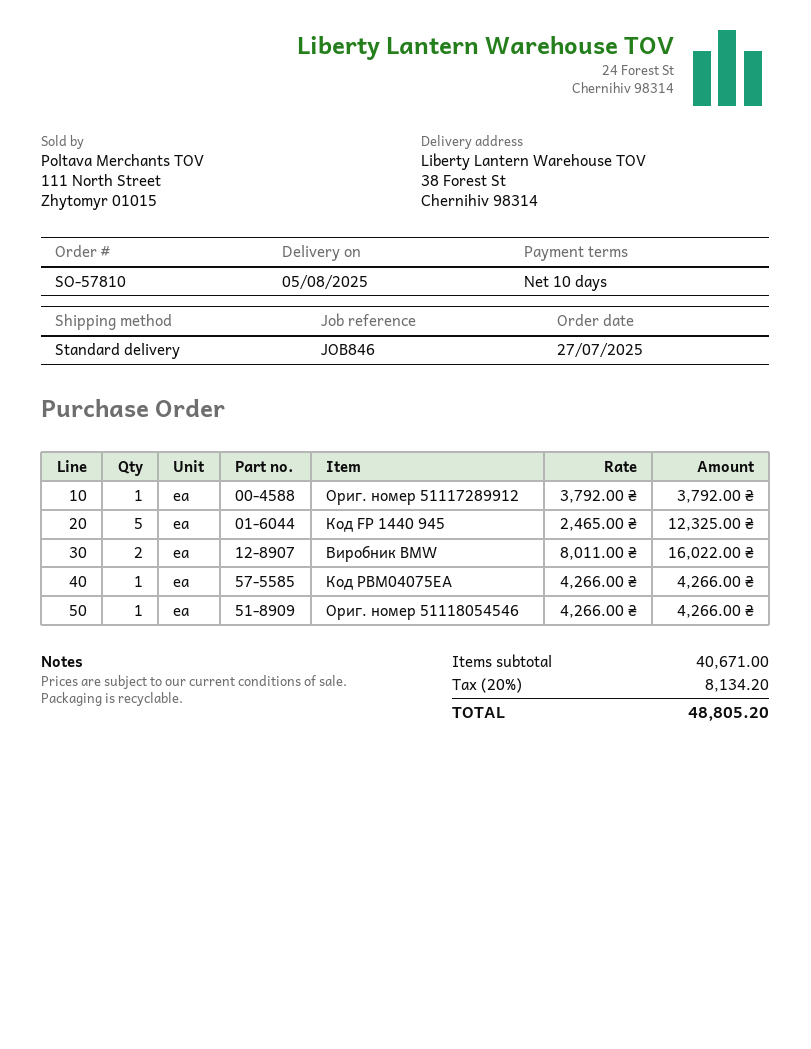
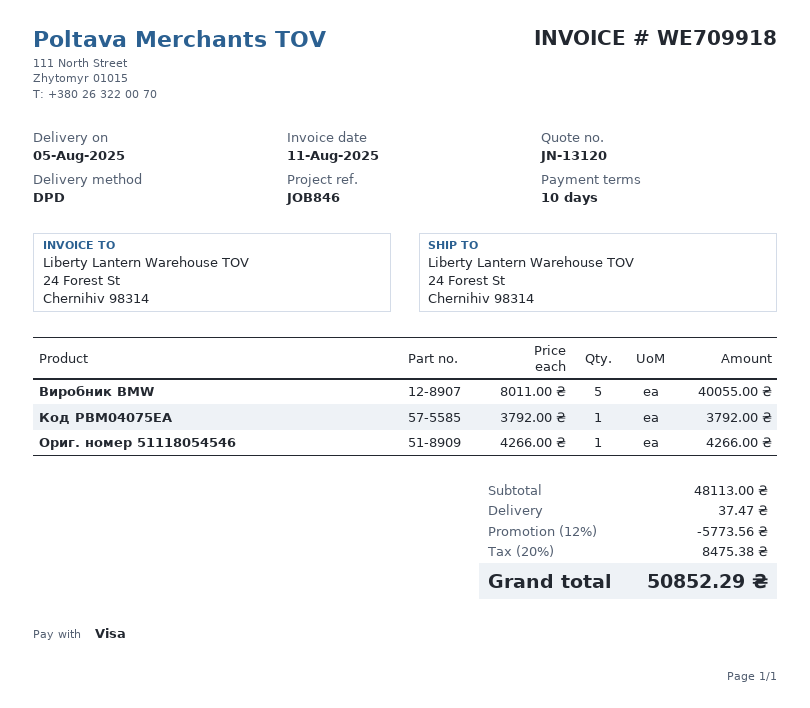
shipping method: standard -> DPD
ship to: 38 Forest St, Chernihiv 98314 -> 24 Forest St, Chernihiv 98314
Ориг. номер 51117289912: 1 x 3792.00 = 3792.00 -> none
Код FP 1440 945: 5 x 2465.00 = 12325.00 -> none
Виробник BMW: 2 x 8011.00 = 16022.00 -> 5 x 8011.00 = 40055.00
Код PBM04075EA: 1 x 4266.00 = 4266.00 -> 1 x 3792.00 = 3792.00
subtotal: 40671.00 -> 48113.00
discount: none -> 12% = 5773.56
shipping: none -> 37.47
tax: 20% = 8134.20 -> 20% = 8475.38
total: 48805.20 -> 50852.29

